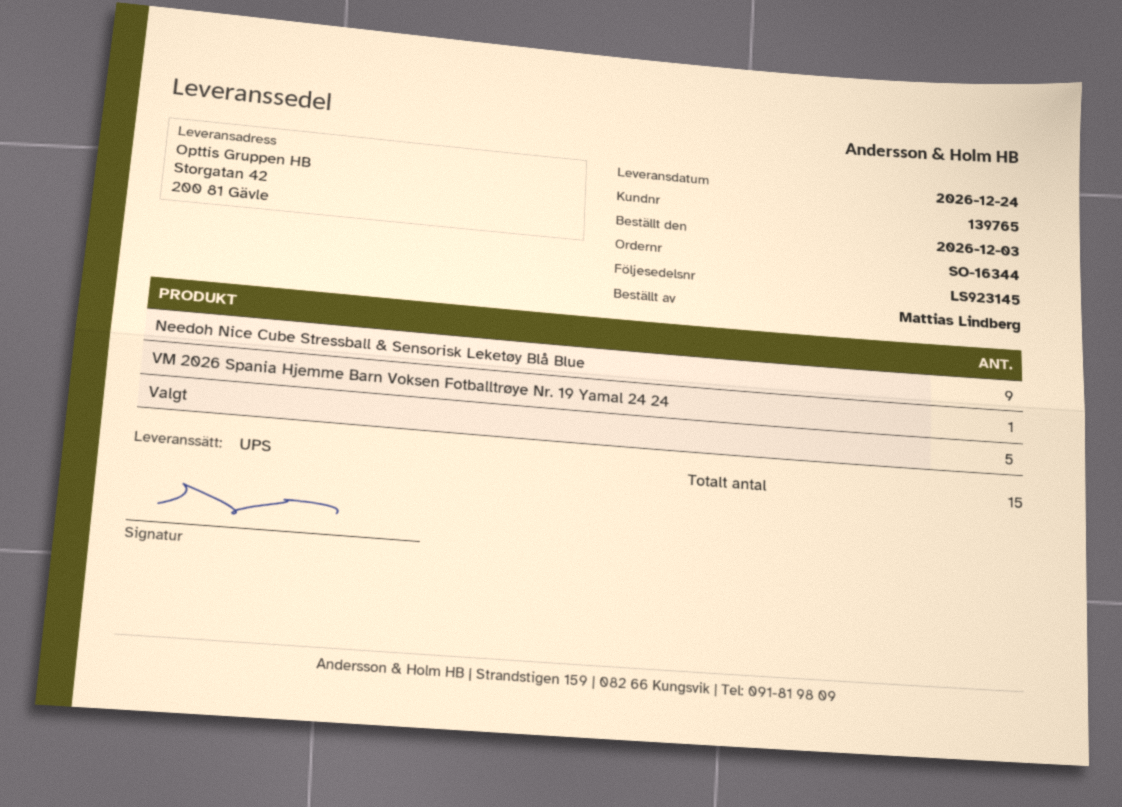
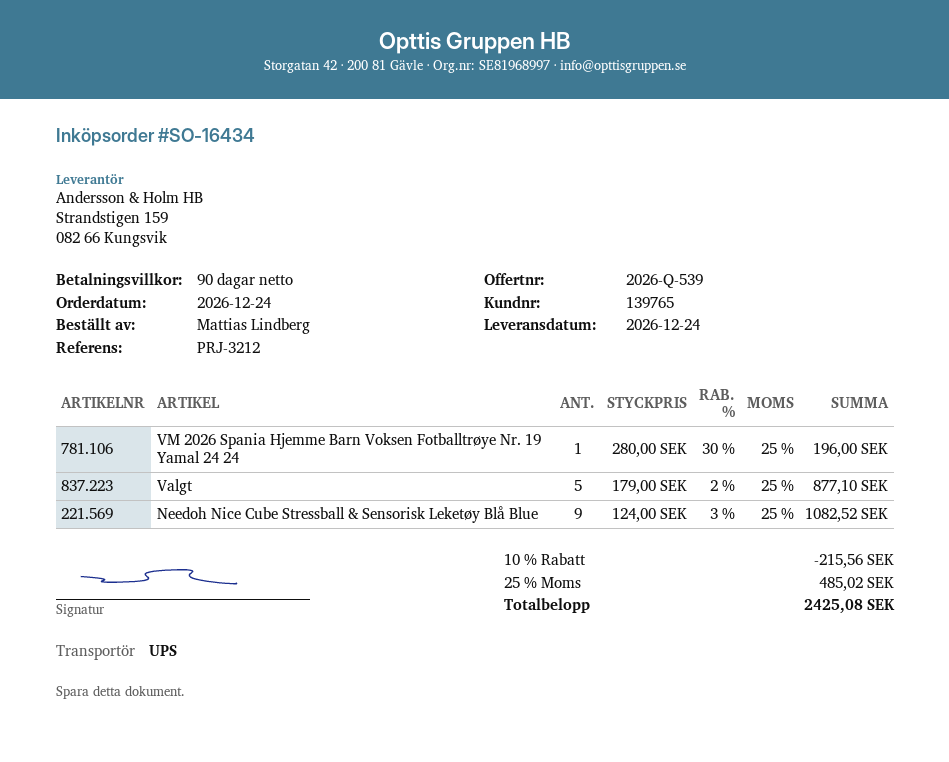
order number: SO-16344 -> SO-16434
order date: 2026-12-03 -> 2026-12-24

